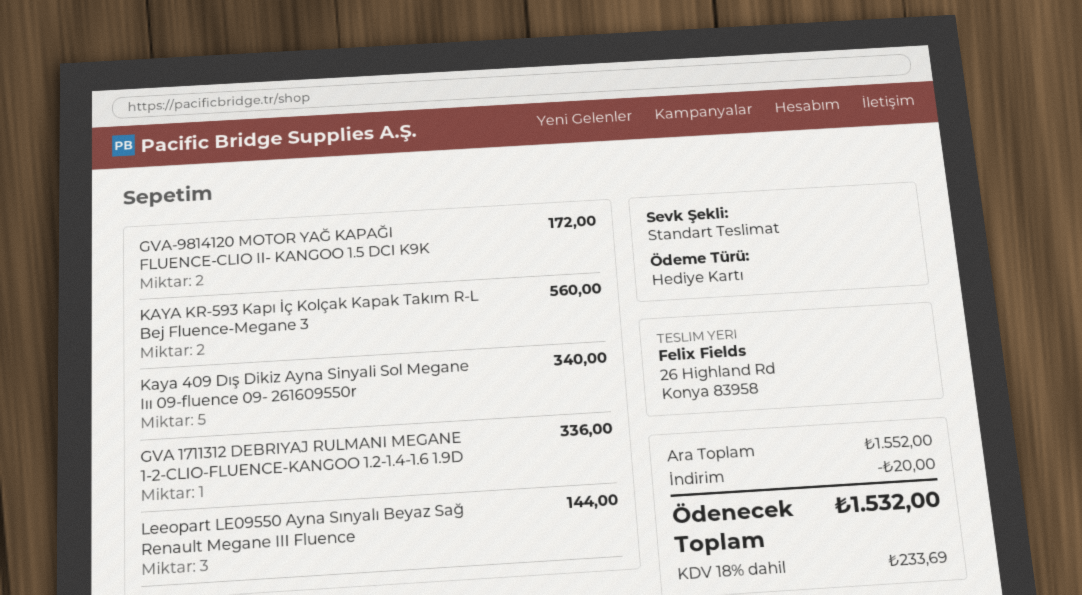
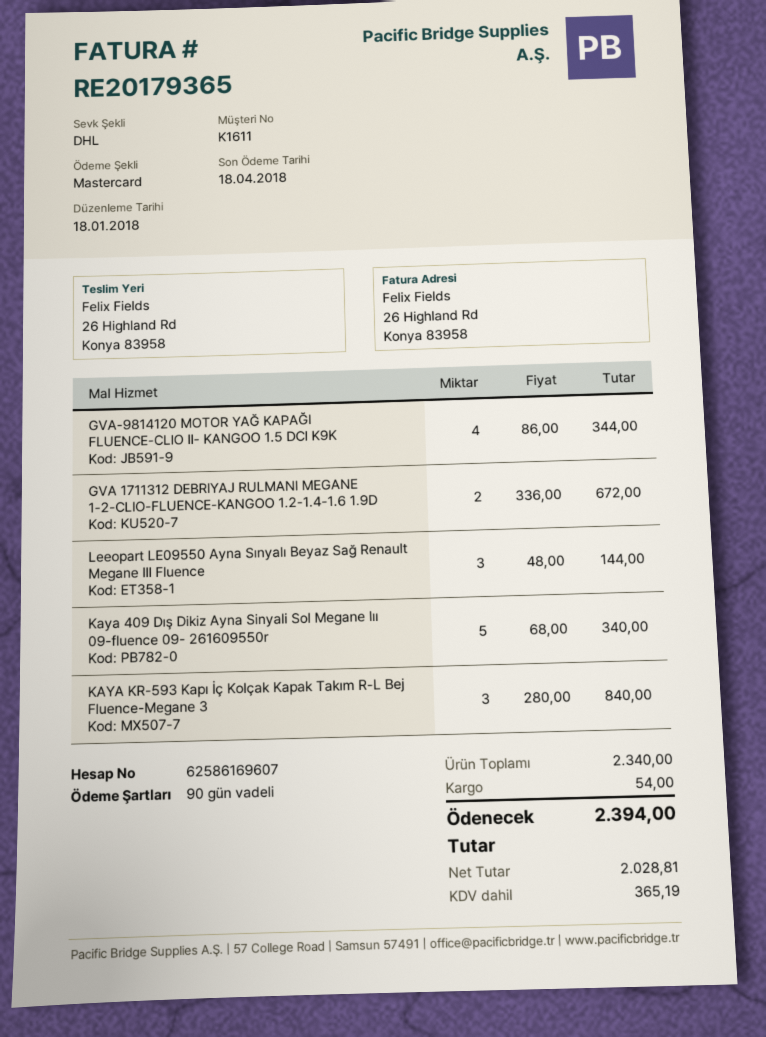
payment method: gift card -> Mastercard
shipping method: standard -> DHL
GVA-9814120 MOTOR YAĞ KAPAĞI FLUENCE-CLIO II- KANGOO 1.5 DCI K9K: 2 for 172.00 -> 4 for 344.00
KAYA KR-593 Kapı İç Kolçak Kapak Takım R-L Bej Fluence-Megane 3: 2 for 560.00 -> 3 for 840.00
GVA 1711312 DEBRIYAJ RULMANI MEGANE 1-2-CLIO-FLUENCE-KANGOO 1.2-1.4-1.6 1.9D: 1 for 336.00 -> 2 for 672.00
subtotal: 1552.00 -> 2340.00
discount: 20.00 -> none
shipping: none -> 54.00
tax: 233.69 -> 365.19
total: 1532.00 -> 2394.00

